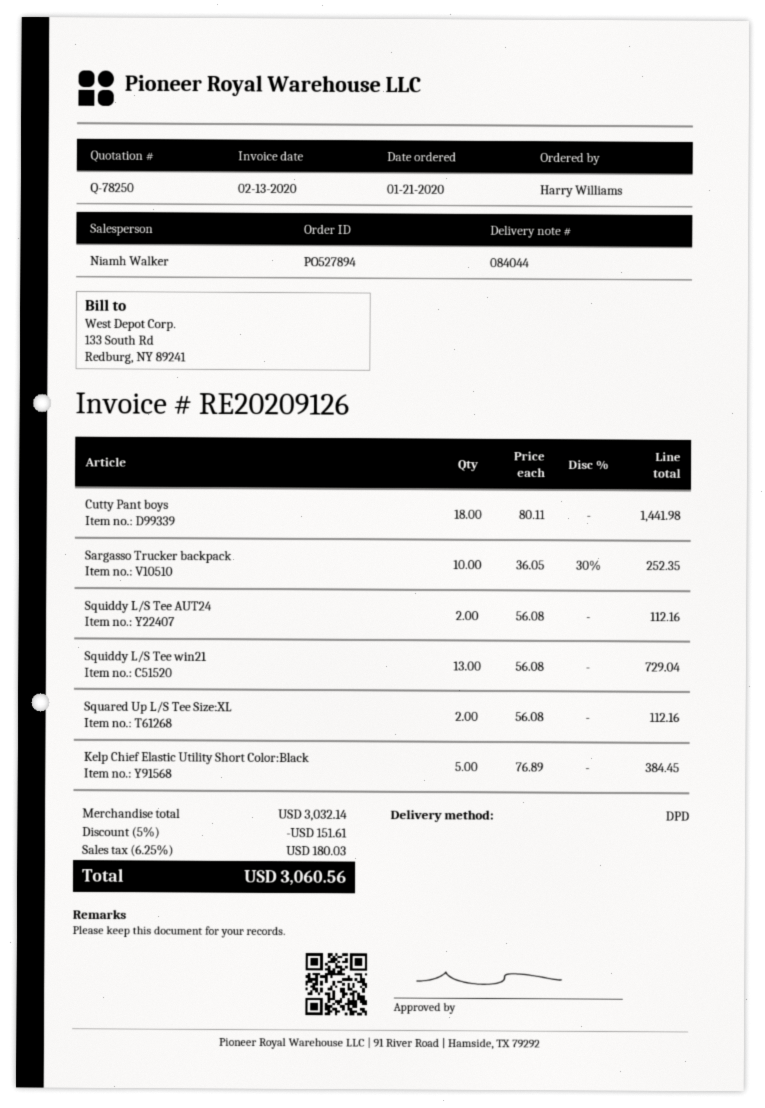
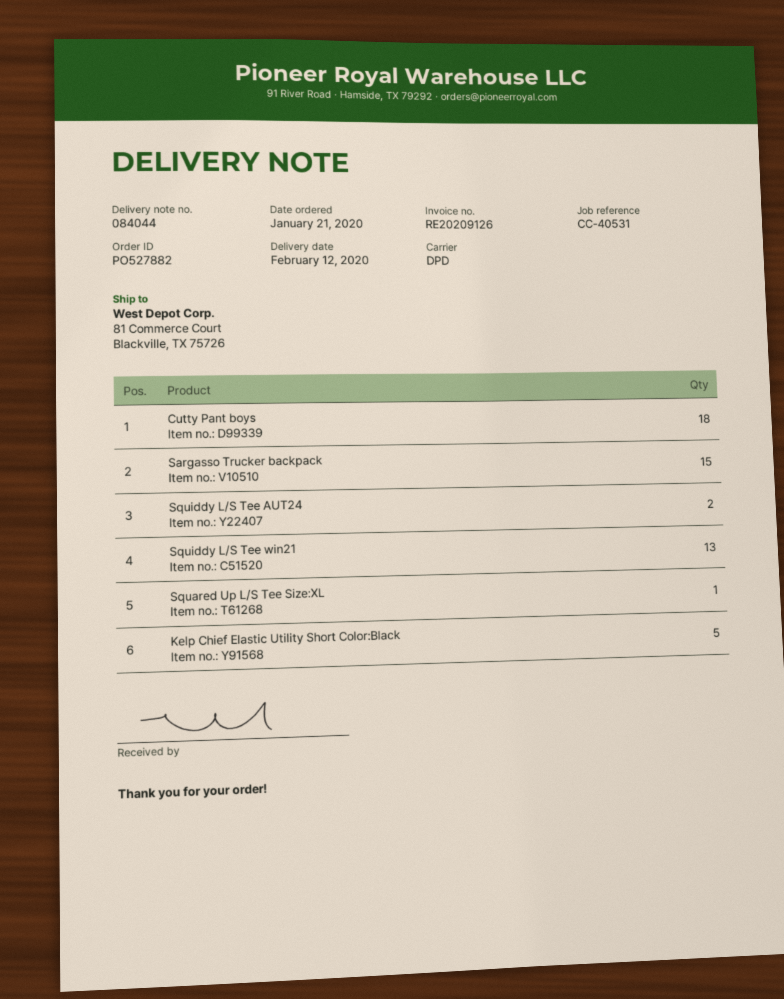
order number: PO527894 -> PO527882
Sargasso Trucker backpack: 10 -> 15
Squared Up L/S Tee Size:XL: 2 -> 1

